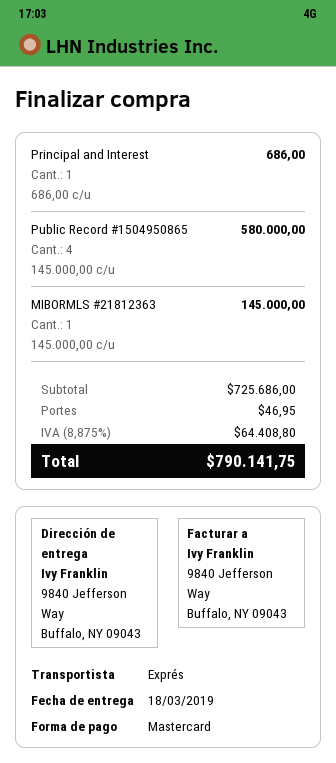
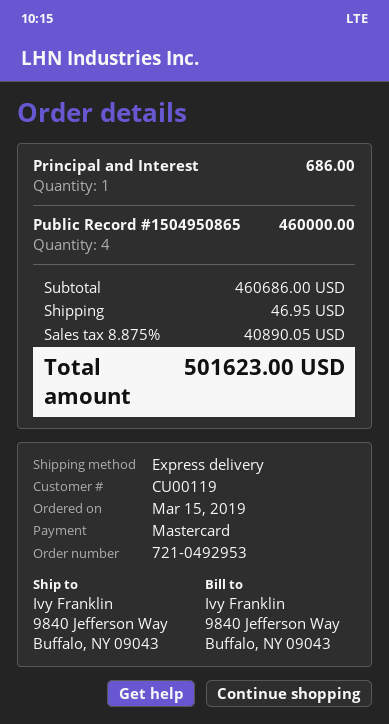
Public Record #1504950865: 4 for 580000.00 -> 4 for 460000.00
MIBORMLS #21812363: 1 for 145000.00 -> none
subtotal: 725686.00 -> 460686.00
tax: 8.875% = 64408.80 -> 8.875% = 40890.05
total: 790141.75 -> 501623.00

